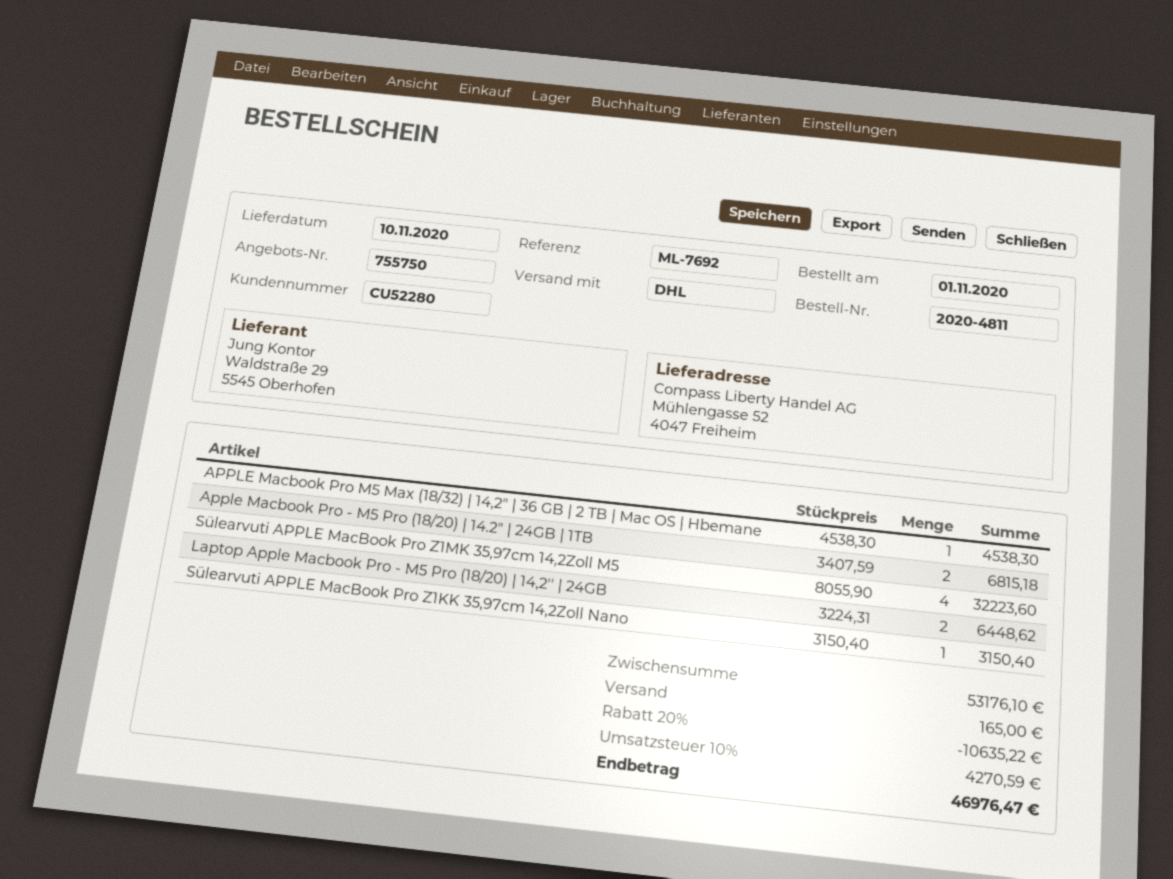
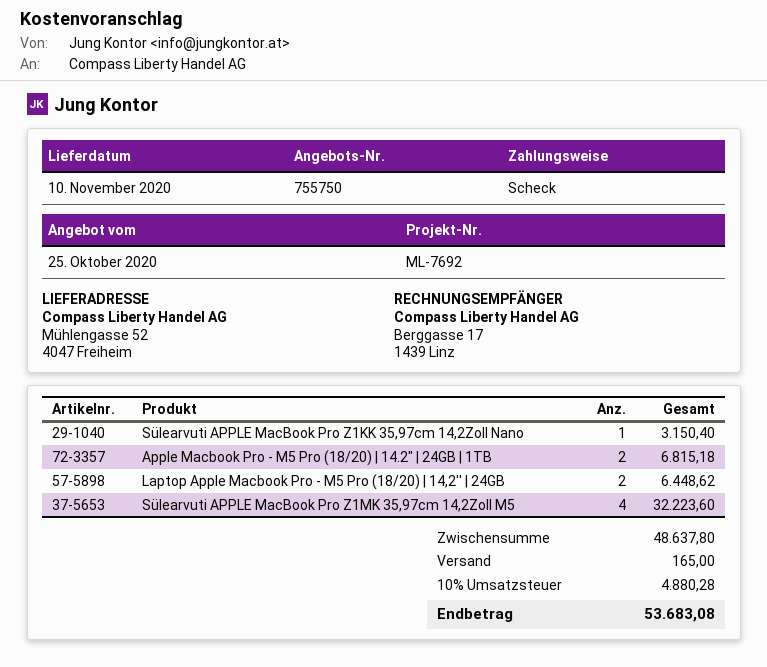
APPLE Macbook Pro M5 Max (18/32) | 14,2" | 36 GB | 2 TB | Mac OS | Hbemane: 1 for 4538.30 -> none
subtotal: 53176.10 -> 48637.80
discount: 20% = 10635.22 -> none
tax: 10% = 4270.59 -> 10% = 4880.28
total: 46976.47 -> 53683.08

